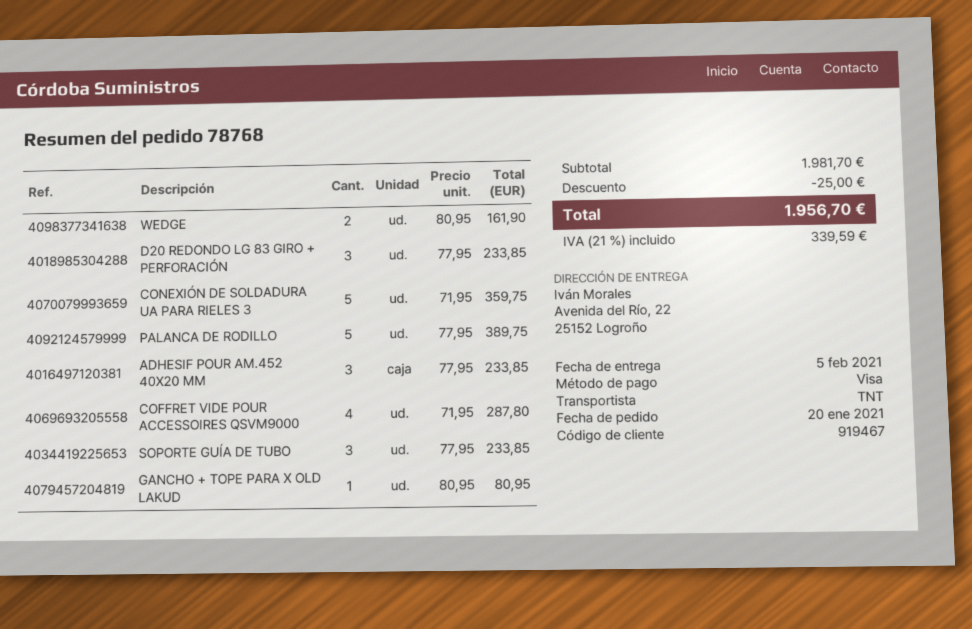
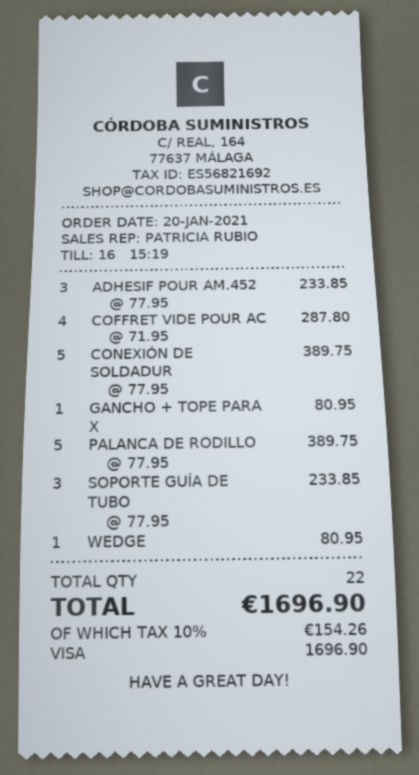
WEDGE: 2 x 80.95 = 161.90 -> 1 x 80.95 = 80.95
D20 REDONDO LG 83 GIRO + PERFORACIÓN: 3 x 77.95 = 233.85 -> none
CONEXIÓN DE SOLDADURA UA PARA RIELES 3: 5 x 71.95 = 359.75 -> 5 x 77.95 = 389.75
discount: 25.00 -> none
tax: 21% = 339.59 -> 10% = 154.26
total: 1956.70 -> 1696.90

